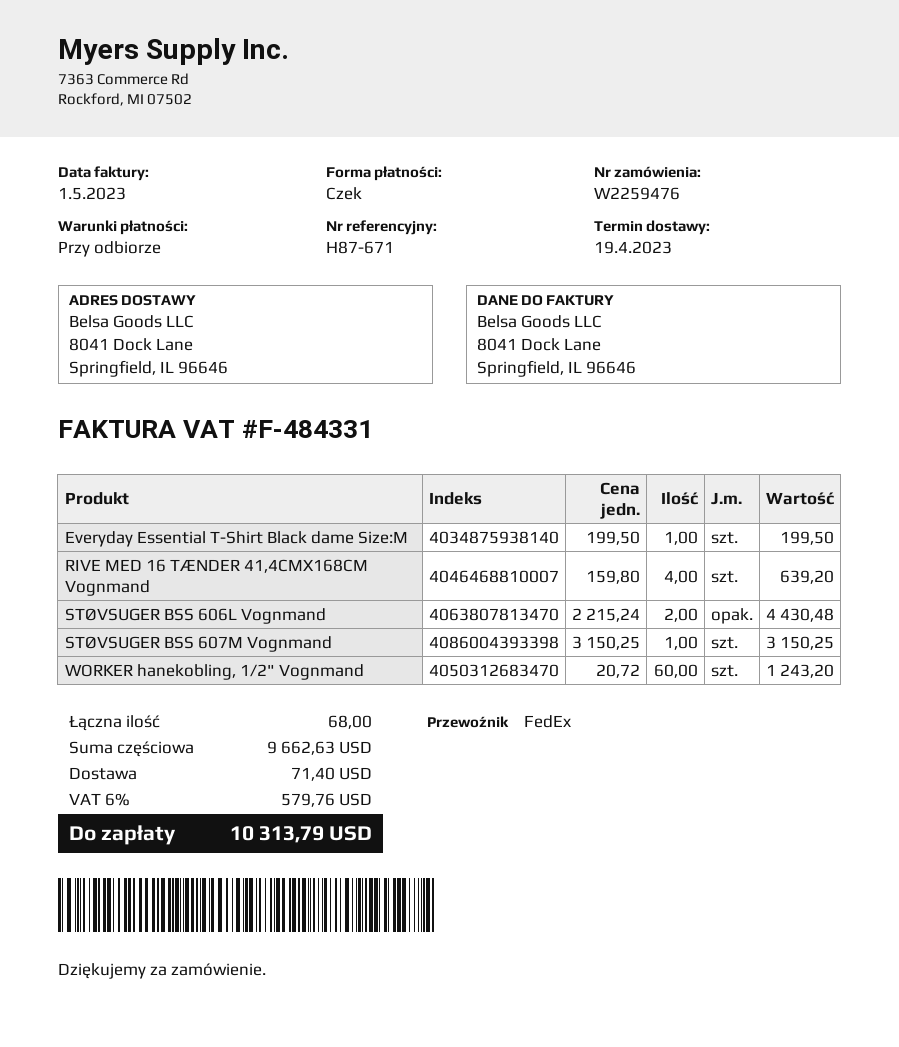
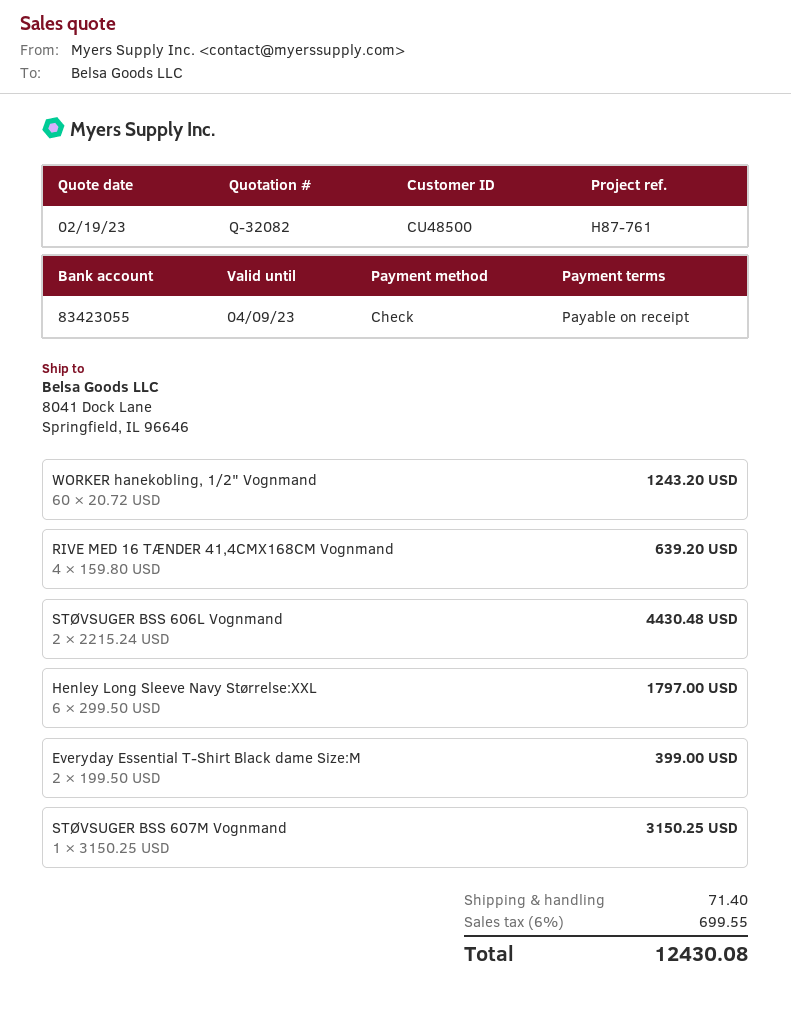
reference: H87-671 -> H87-761
Everyday Essential T-Shirt Black dame Size:M: 1 x 199.50 = 199.50 -> 2 x 199.50 = 399.00
Henley Long Sleeve Navy Størrelse:XXL: none -> 6 x 299.50 = 1797.00
tax: 6% = 579.76 -> 6% = 699.55
total: 10313.79 -> 12430.08

